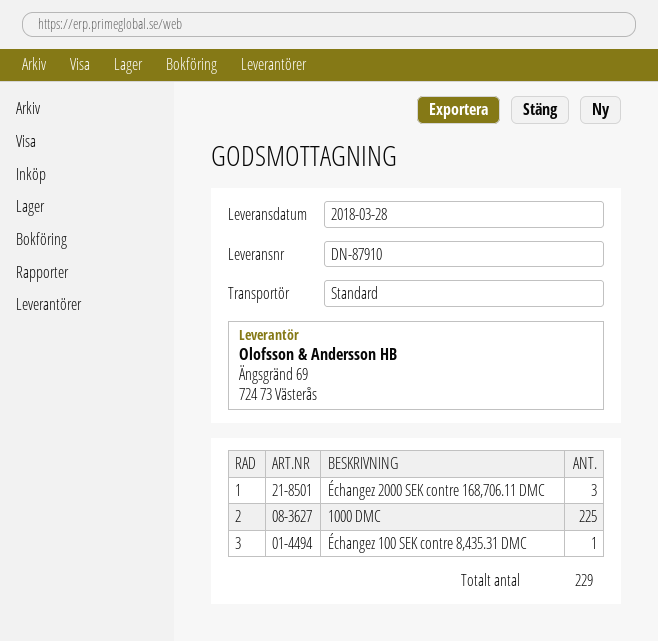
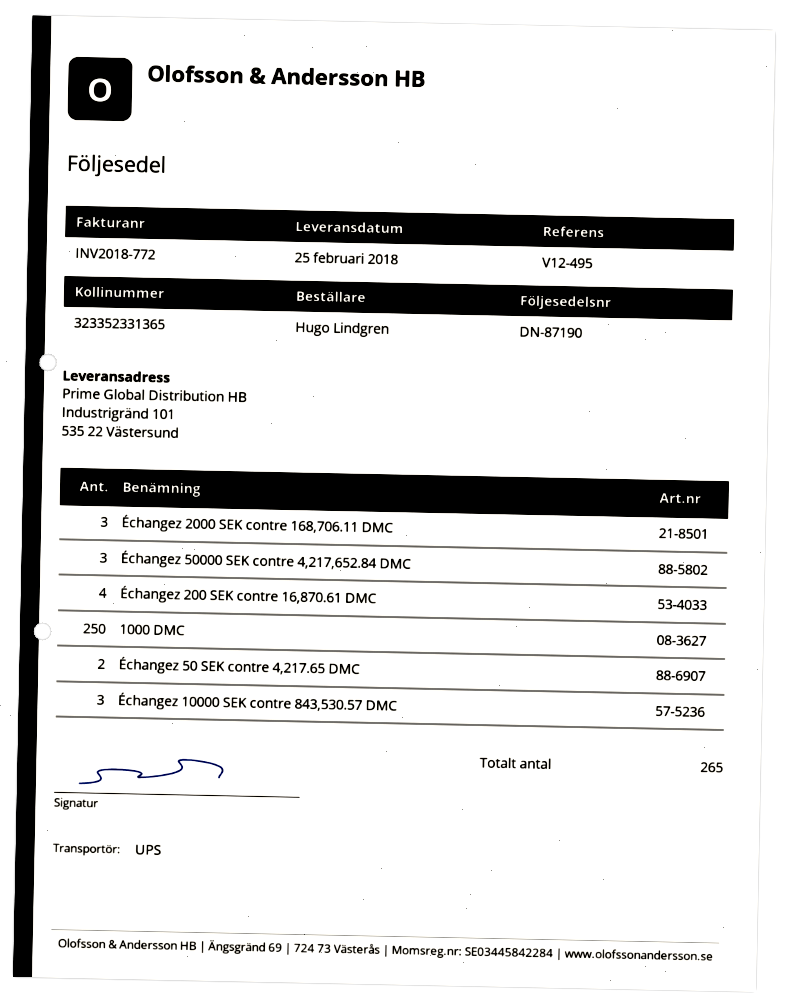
delivery note number: DN-87910 -> DN-87190
delivery date: 2018-03-28 -> 2018-02-25
shipping method: standard -> UPS
1000 DMC: 225 -> 250
Échangez 100 SEK contre 8,435.31 DMC: 1 -> none
Échangez 50000 SEK contre 4,217,652.84 DMC: none -> 3
Échangez 200 SEK contre 16,870.61 DMC: none -> 4
Échangez 50 SEK contre 4,217.65 DMC: none -> 2
Échangez 10000 SEK contre 843,530.57 DMC: none -> 3
total quantity: 229 -> 265

